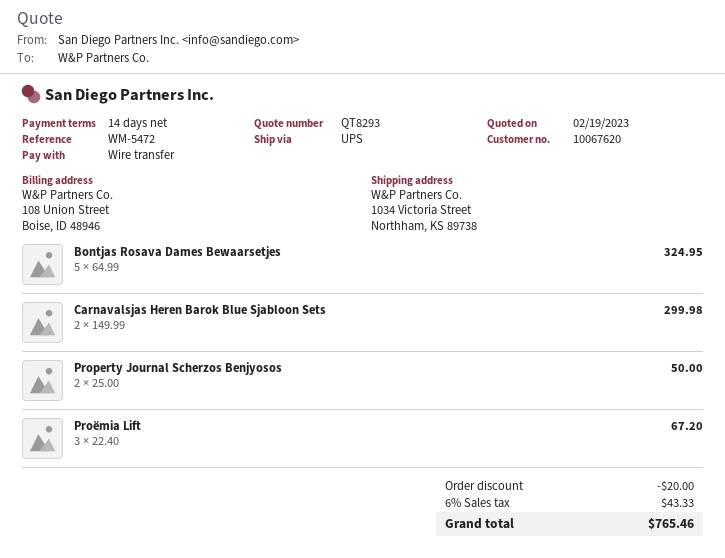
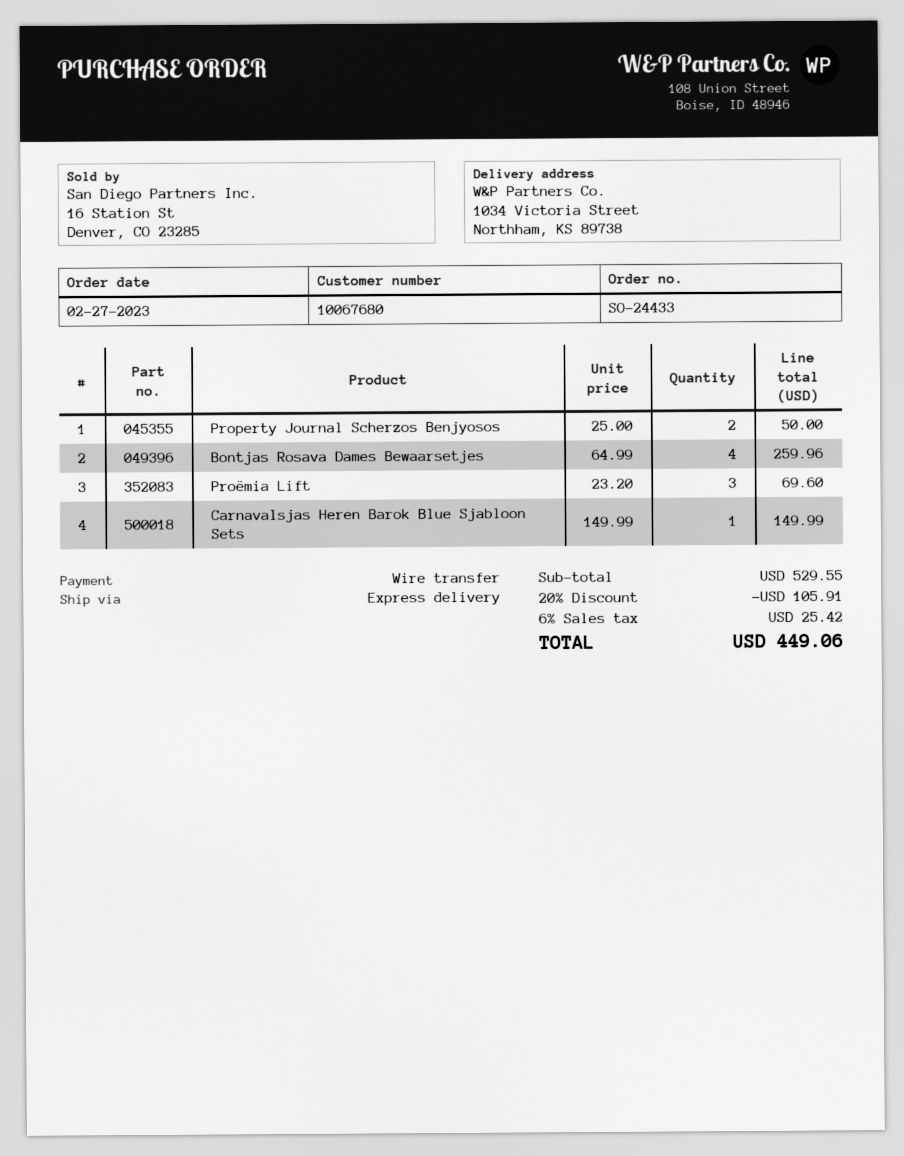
customer number: 10067620 -> 10067680
shipping method: UPS -> express
Bontjas Rosava Dames Bewaarsetjes: 5 x 64.99 = 324.95 -> 4 x 64.99 = 259.96
Carnavalsjas Heren Barok Blue Sjabloon Sets: 2 x 149.99 = 299.98 -> 1 x 149.99 = 149.99
Proëmia Lift: 3 x 22.40 = 67.20 -> 3 x 23.20 = 69.60
discount: 20.00 -> 105.91
tax: 6% = 43.33 -> 6% = 25.42
total: 765.46 -> 449.06

